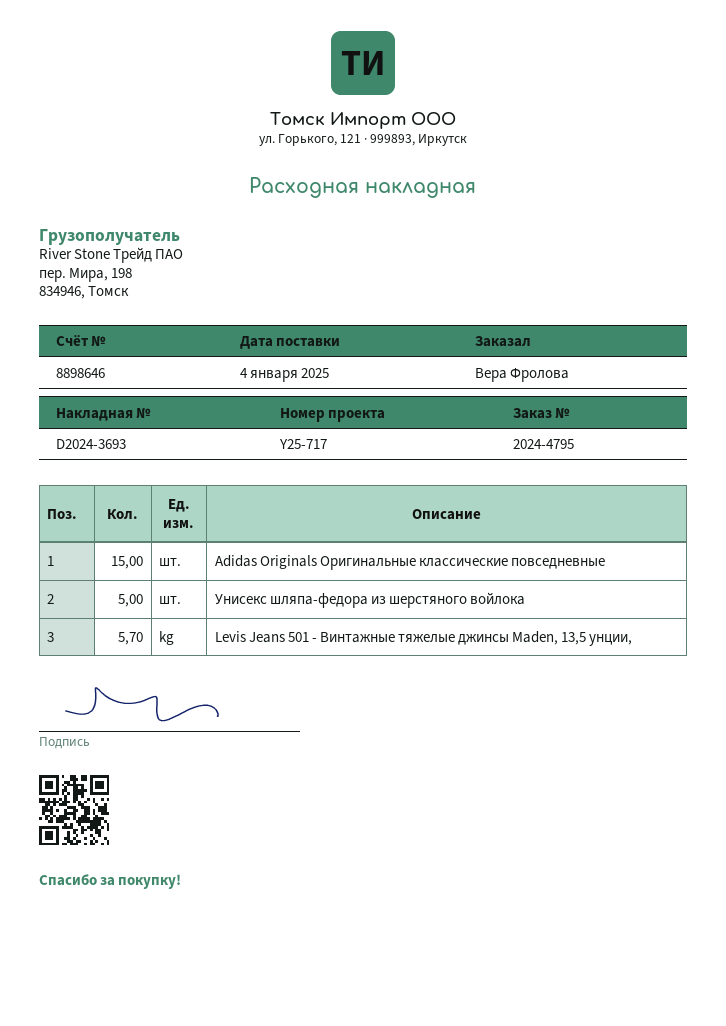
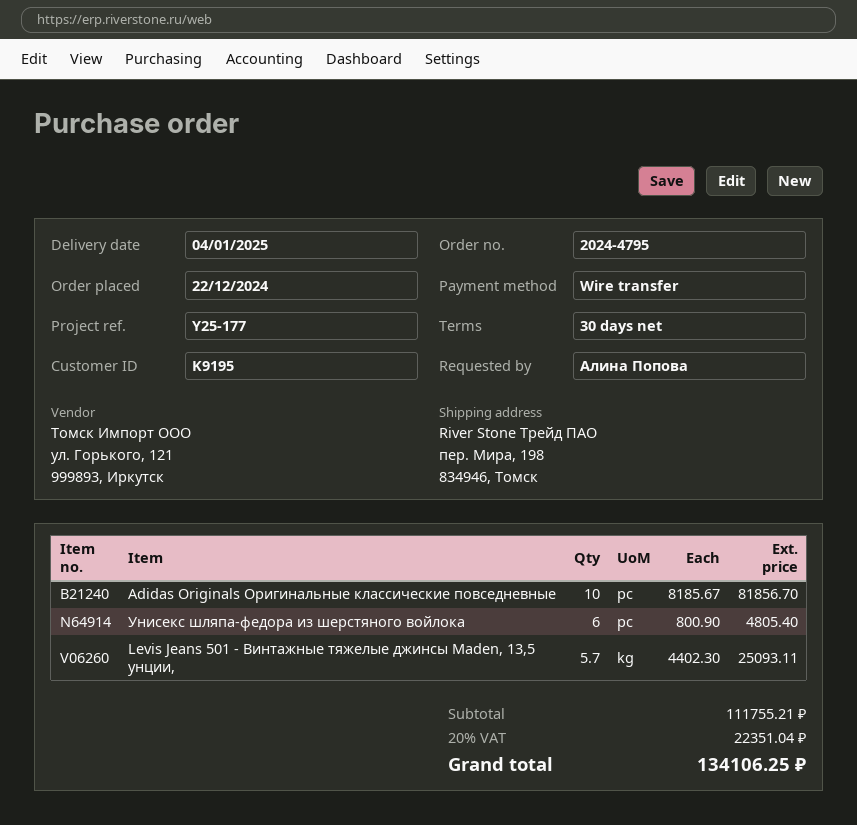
reference: Y25-717 -> Y25-177
ordered by: Вера Фролова -> Алина Попова
Adidas Originals Оригинальные классические повседневные: 15 -> 10
Унисекс шляпа-федора из шерстяного войлока: 5 -> 6

